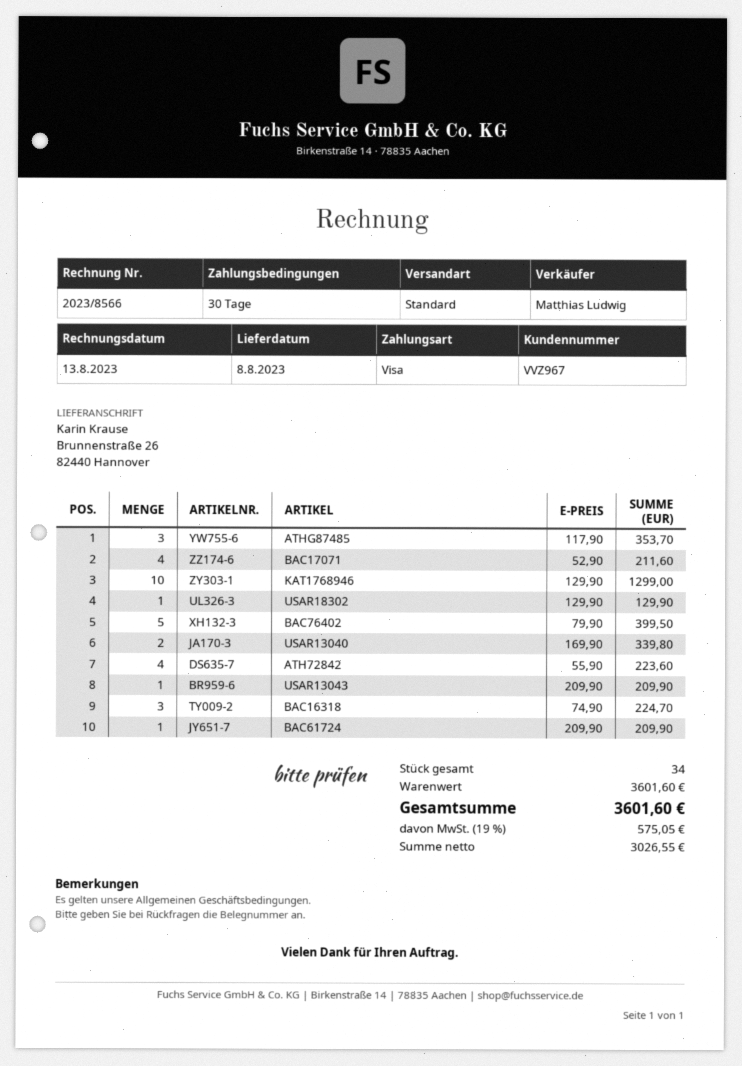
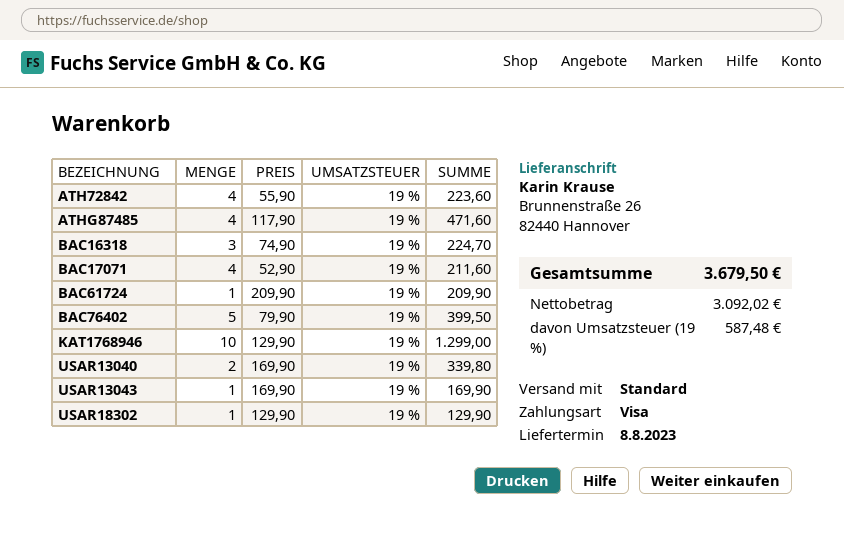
ATHG87485: 3 x 117.90 = 353.70 -> 4 x 117.90 = 471.60
USAR13043: 1 x 209.90 = 209.90 -> 1 x 169.90 = 169.90
net: 3026.55 -> 3092.02
tax: 19% = 575.05 -> 19% = 587.48
total: 3601.60 -> 3679.50

